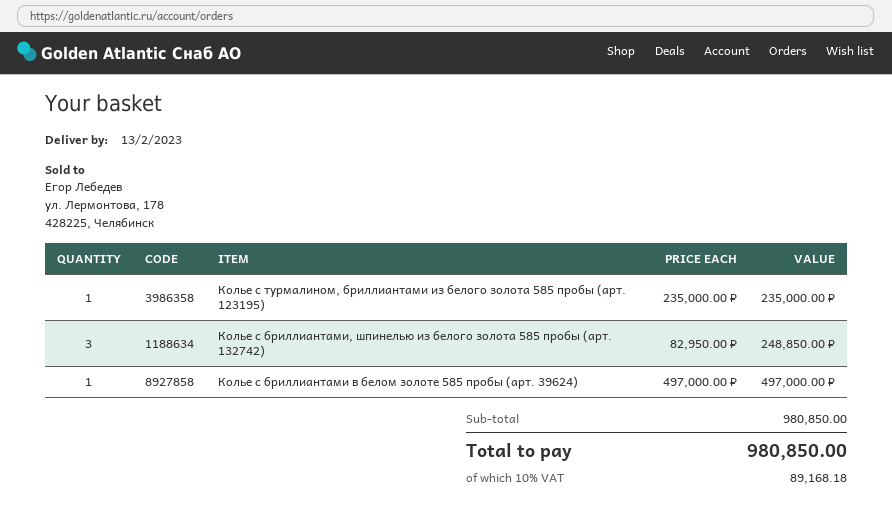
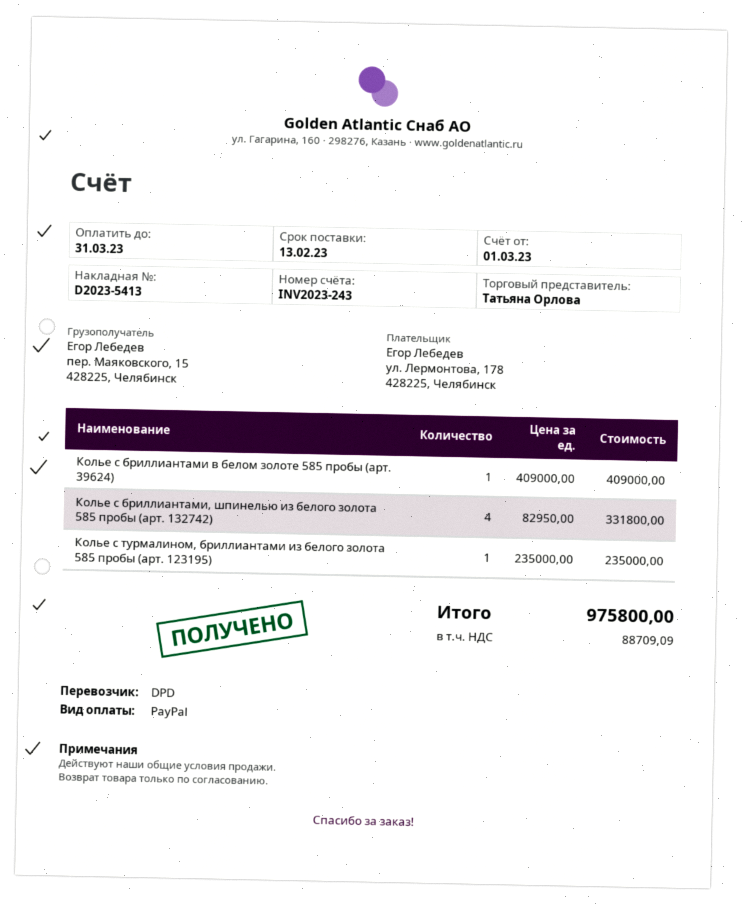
Колье с бриллиантами, шпинелью из белого золота 585 пробы (арт. 132742): 3 x 82950.00 = 248850.00 -> 4 x 82950.00 = 331800.00
Колье с бриллиантами в белом золоте 585 пробы (арт. 39624): 1 x 497000.00 = 497000.00 -> 1 x 409000.00 = 409000.00
tax: 89168.18 -> 88709.09
total: 980850.00 -> 975800.00

